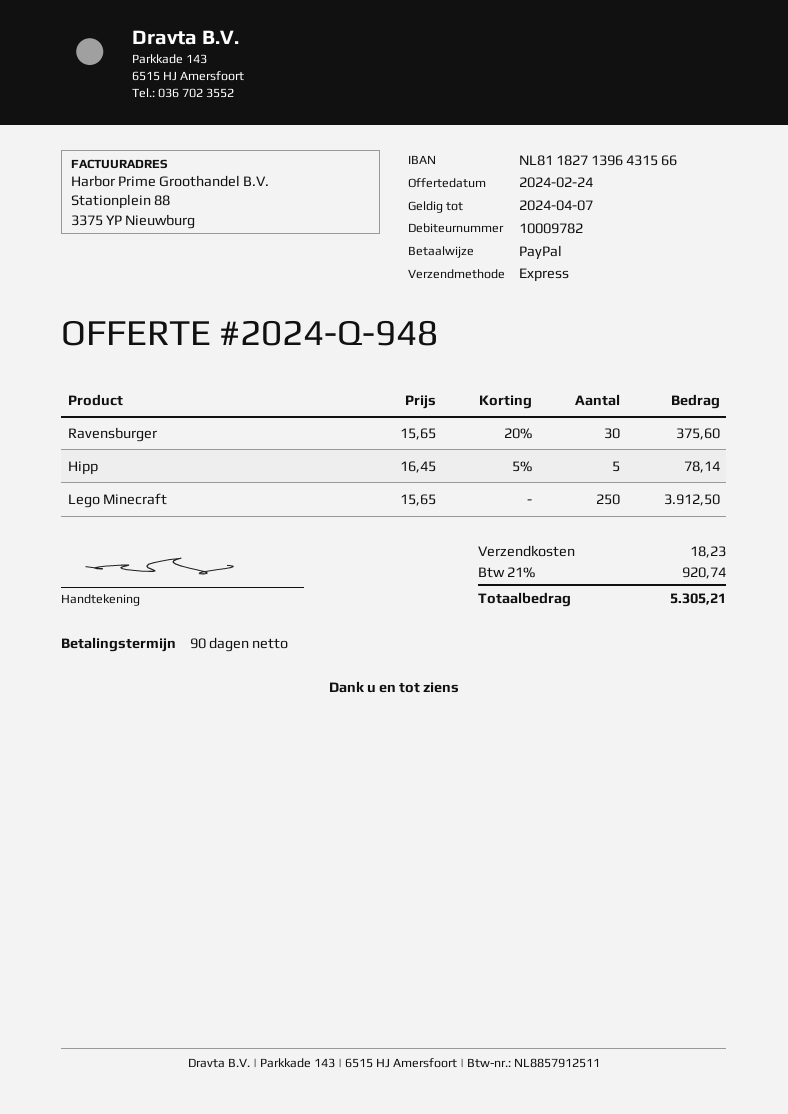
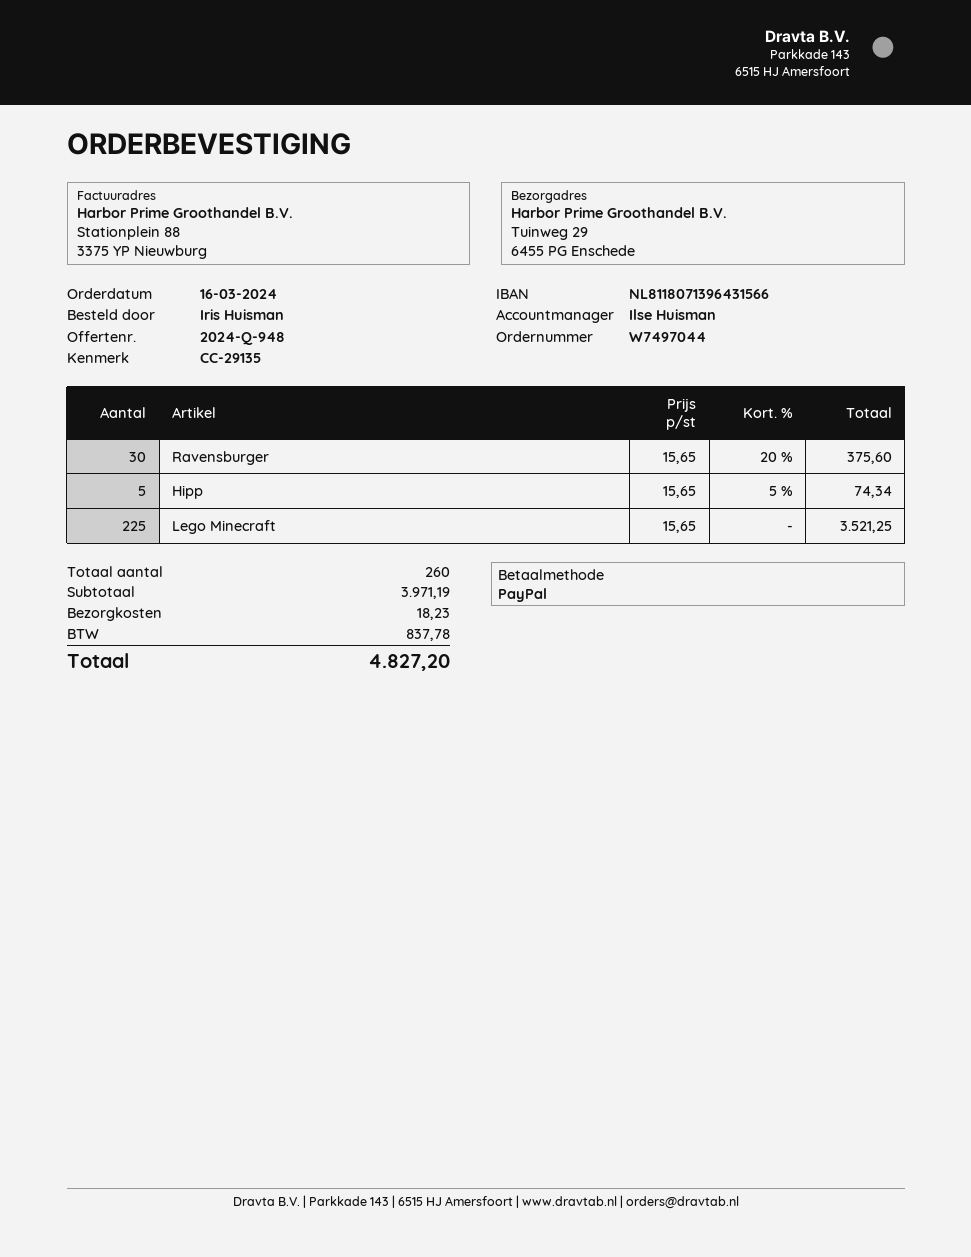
bank account: NL8118271396431566 -> NL8118071396431566
Hipp: 5 x 16.45 - 5% = 78.14 -> 5 x 15.65 - 5% = 74.34
Lego Minecraft: 250 x 15.65 = 3912.50 -> 225 x 15.65 = 3521.25
tax: 920.74 -> 837.78
total: 5305.21 -> 4827.20

